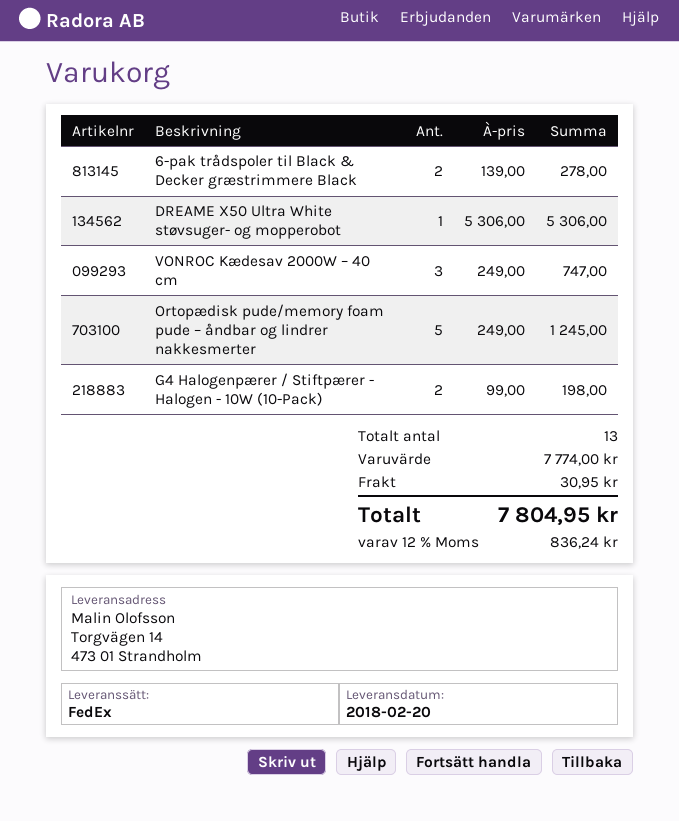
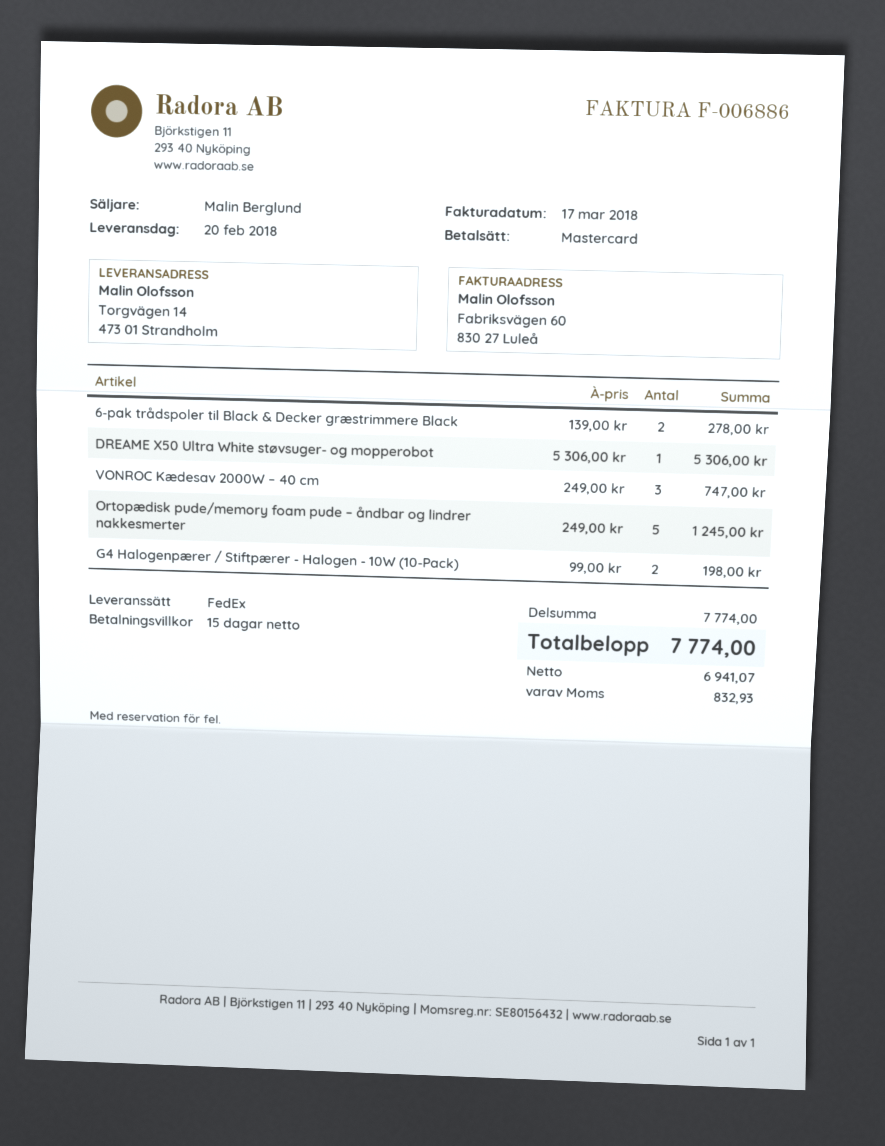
shipping: 30.95 -> none
tax: 836.24 -> 832.93
total: 7804.95 -> 7774.00

